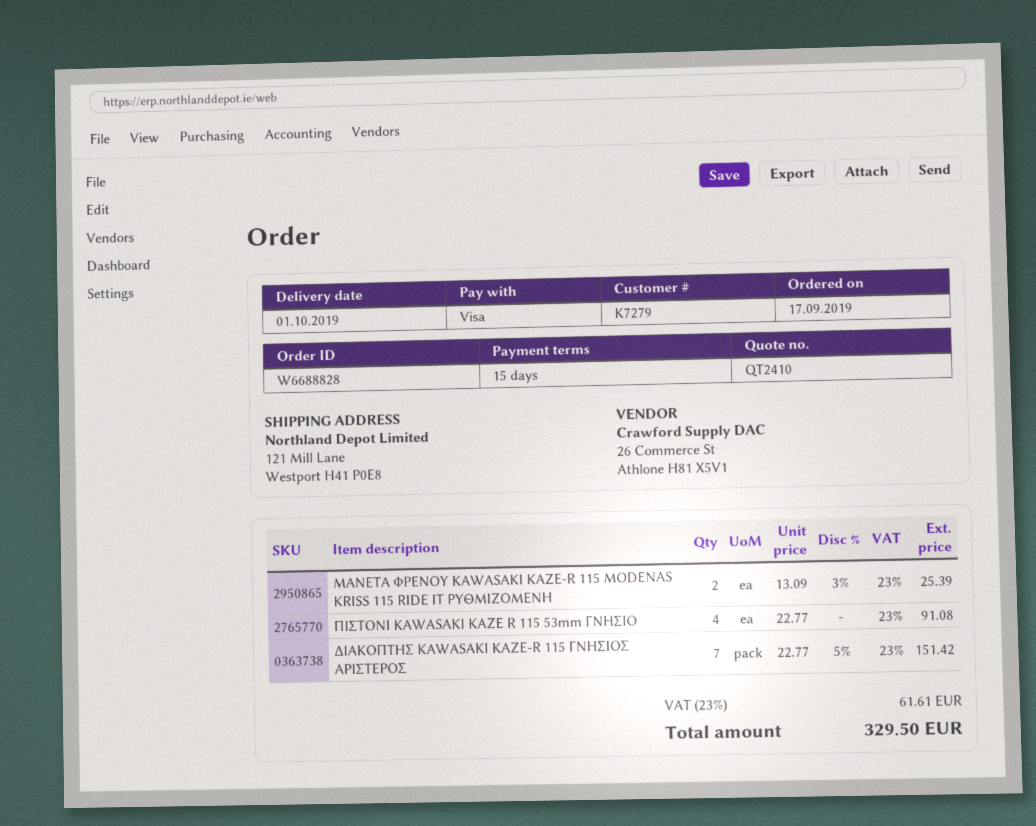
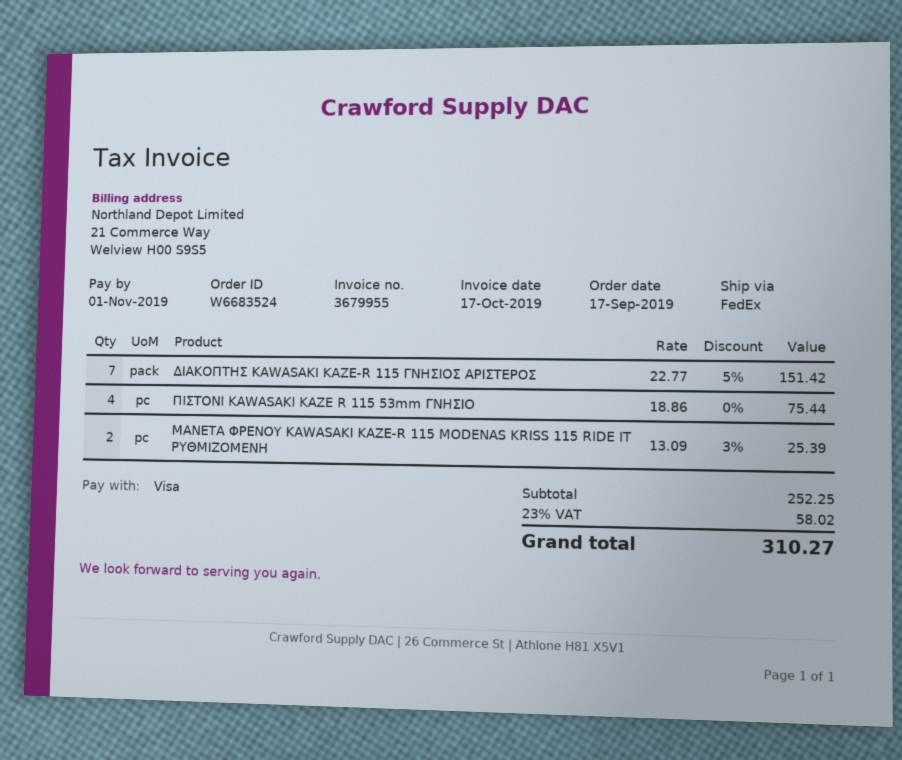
order number: W6688828 -> W6683524
ΠΙΣΤΟΝΙ KAWASAKI KAZE R 115 53mm ΓΝΗΣΙΟ: 4 x 22.77 = 91.08 -> 4 x 18.86 = 75.44
tax: 23% = 61.61 -> 23% = 58.02
total: 329.50 -> 310.27

